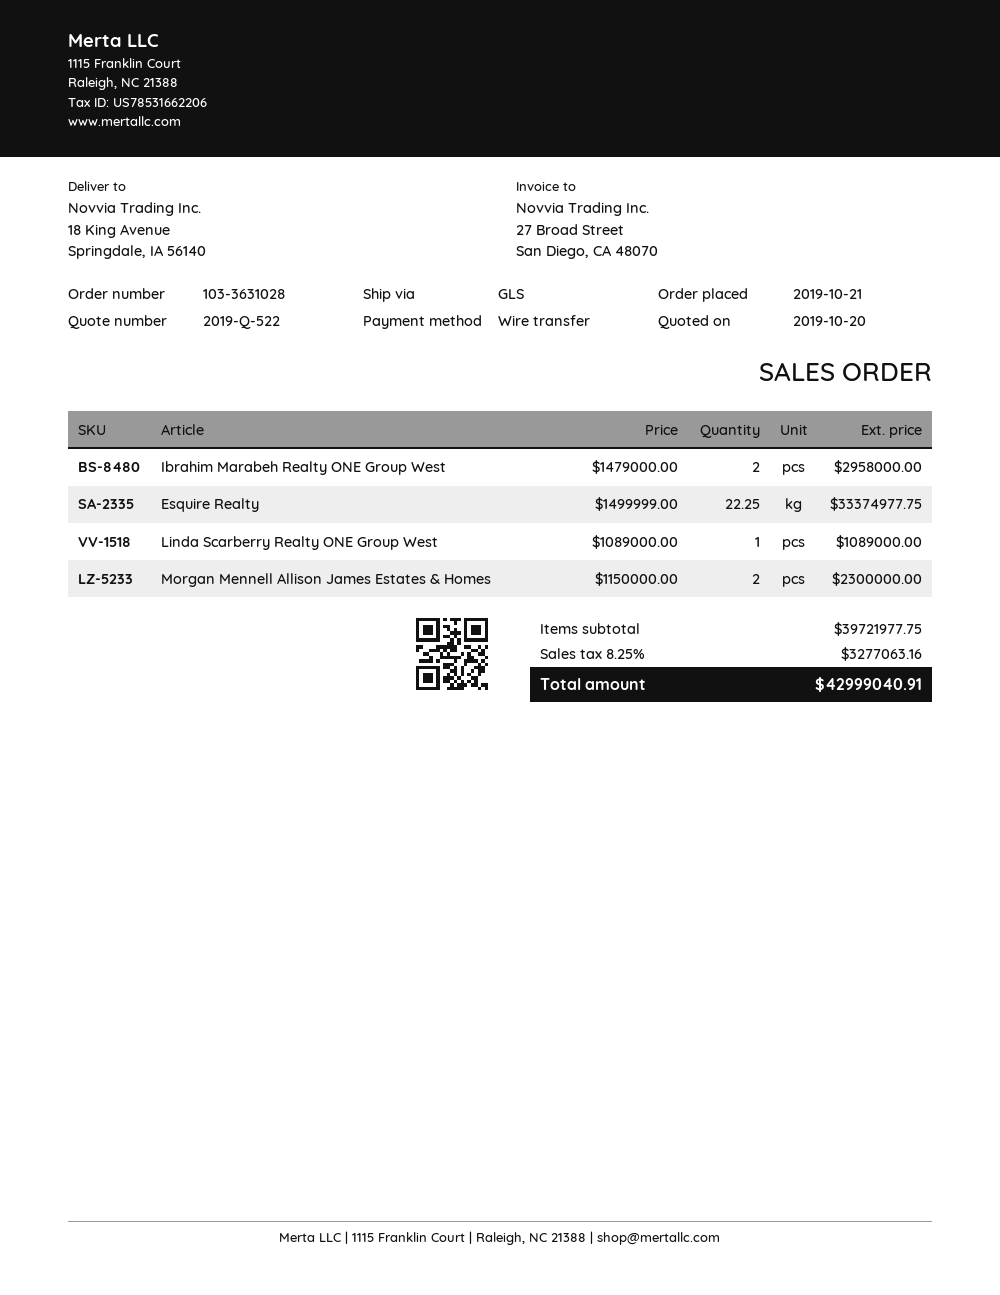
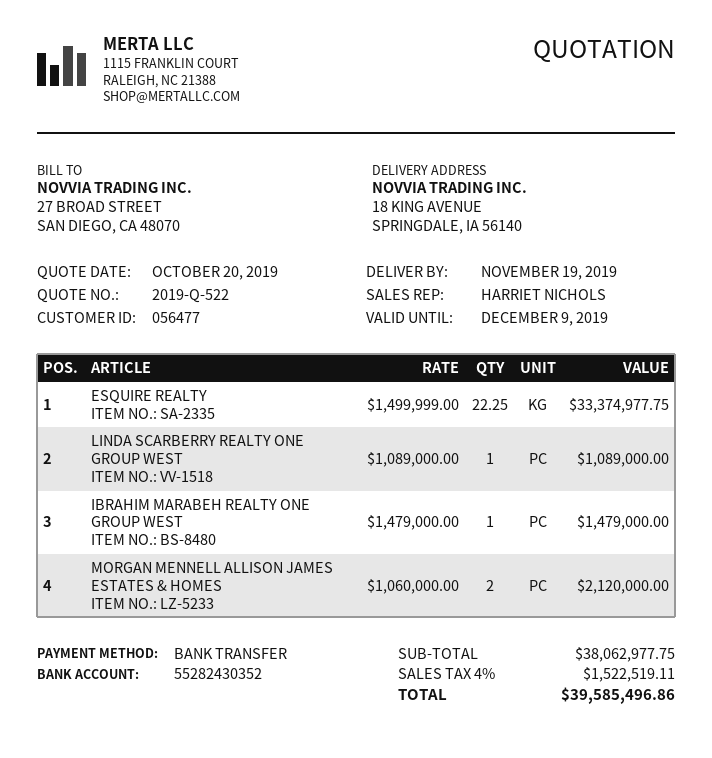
Ibrahim Marabeh Realty ONE Group West: 2 x 1479000.00 = 2958000.00 -> 1 x 1479000.00 = 1479000.00
Morgan Mennell Allison James Estates & Homes: 2 x 1150000.00 = 2300000.00 -> 2 x 1060000.00 = 2120000.00
subtotal: 39721977.75 -> 38062977.75
tax: 8.25% = 3277063.16 -> 4% = 1522519.11
total: 42999040.91 -> 39585496.86

